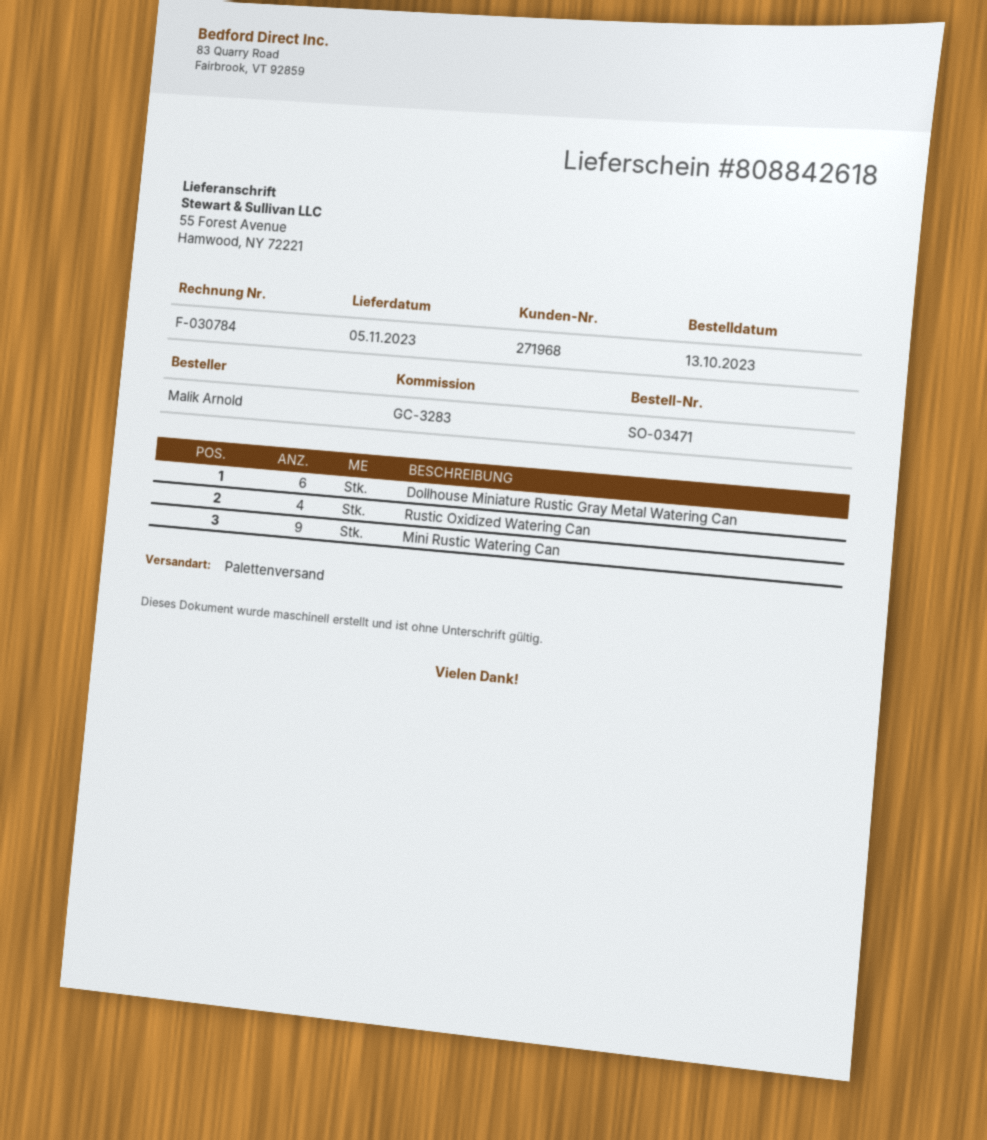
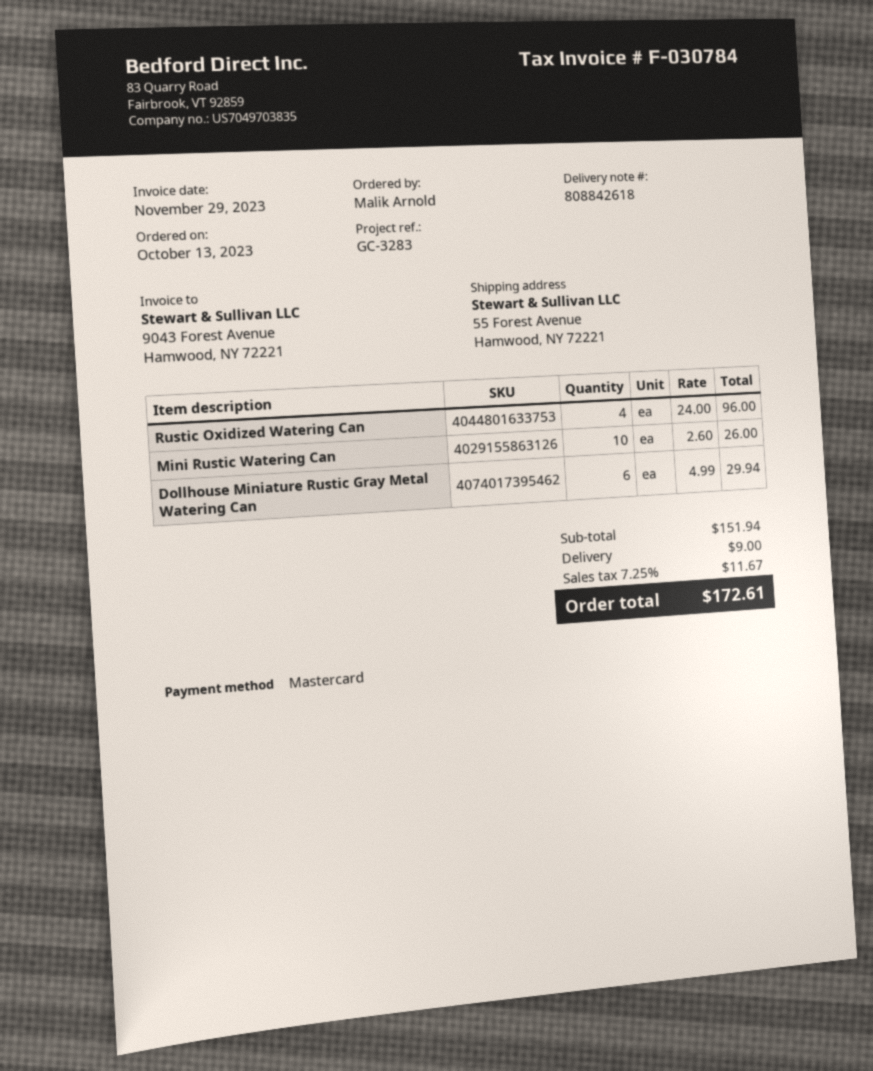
Mini Rustic Watering Can: 9 -> 10

